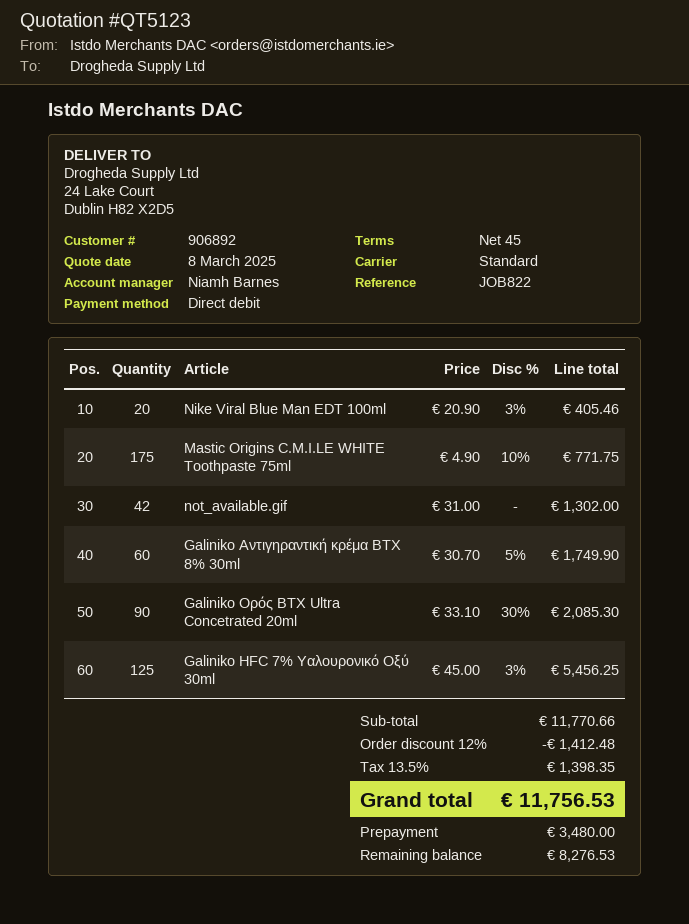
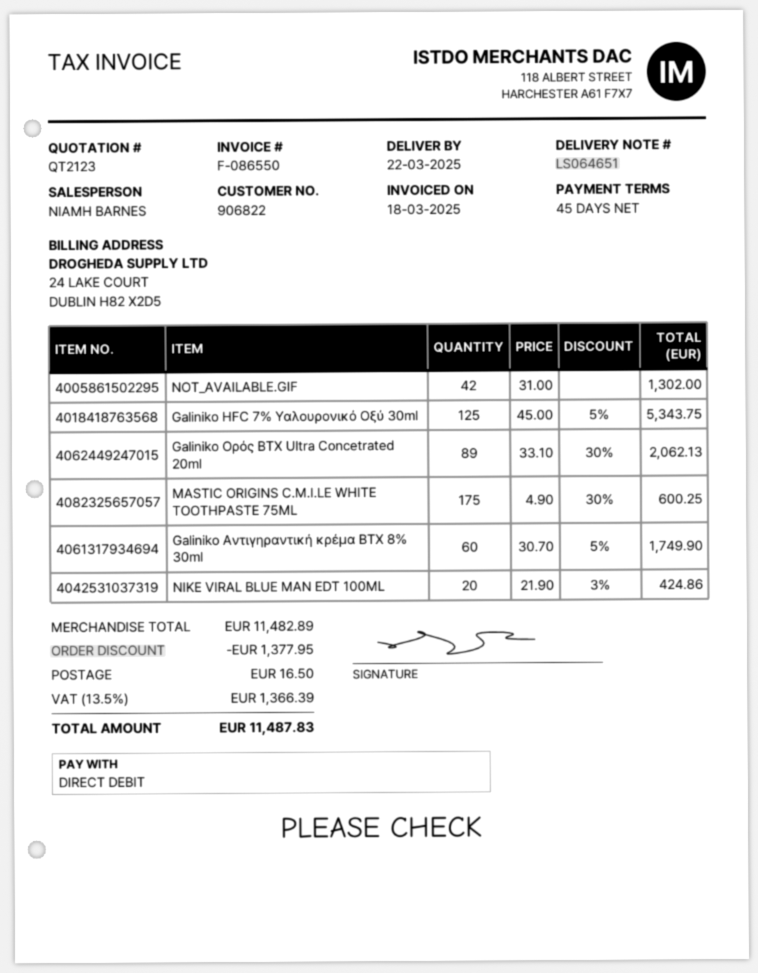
quote number: QT5123 -> QT2123
customer number: 906892 -> 906822
Nike Viral Blue Man EDT 100ml: 20 x 20.90 - 3% = 405.46 -> 20 x 21.90 - 3% = 424.86
Mastic Origins C.M.I.LE WHITE Toothpaste 75ml: 175 x 4.90 - 10% = 771.75 -> 175 x 4.90 - 30% = 600.25
Galiniko Ορός BTX Ultra Concetrated 20ml: 90 x 33.10 - 30% = 2085.30 -> 89 x 33.10 - 30% = 2062.13
Galiniko HFC 7% Υαλουρονικό Οξύ 30ml: 125 x 45.00 - 3% = 5456.25 -> 125 x 45.00 - 5% = 5343.75
subtotal: 11770.66 -> 11482.89
discount: 1412.48 -> 1377.95
shipping: none -> 16.50
tax: 13.5% = 1398.35 -> 13.5% = 1366.39
total: 11756.53 -> 11487.83

